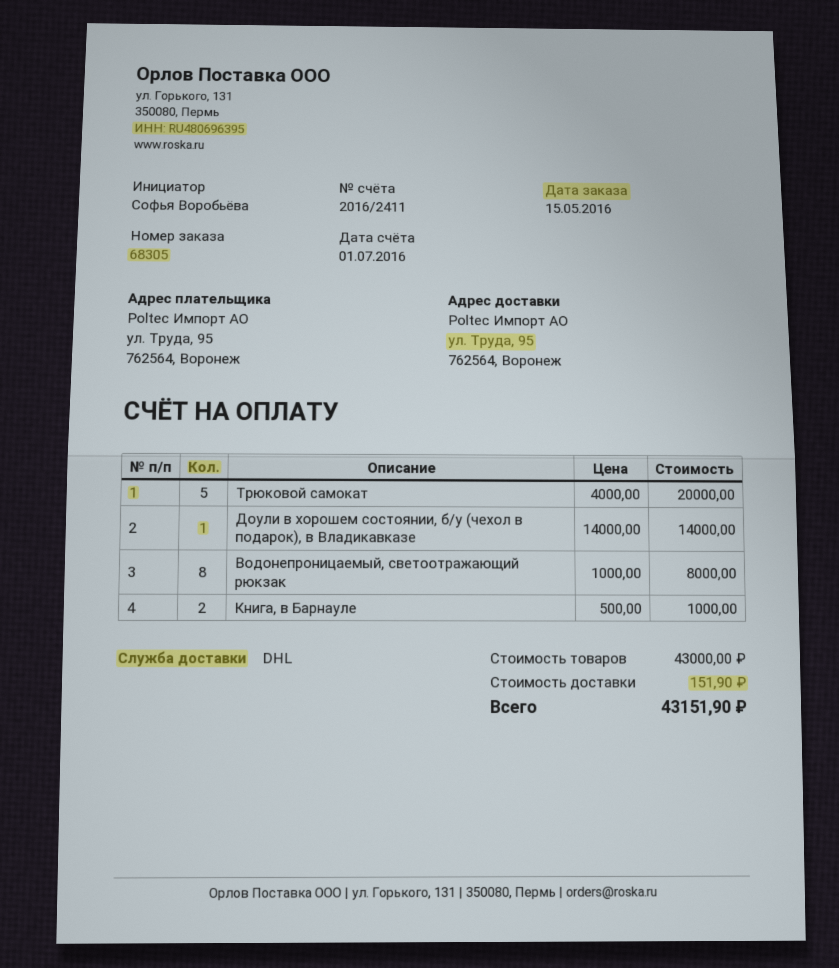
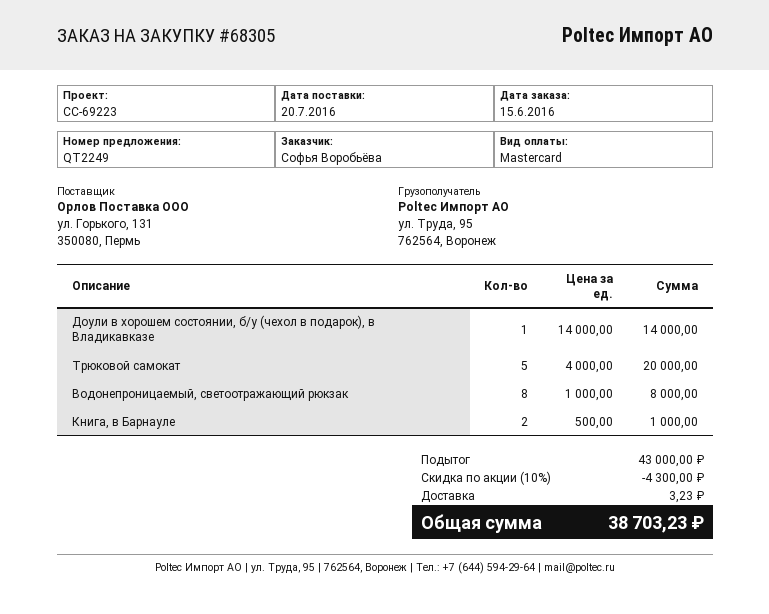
order date: 2016-05-15 -> 2016-06-15
discount: none -> 10% = 4300.00
shipping: 151.90 -> 3.23
total: 43151.90 -> 38703.23

